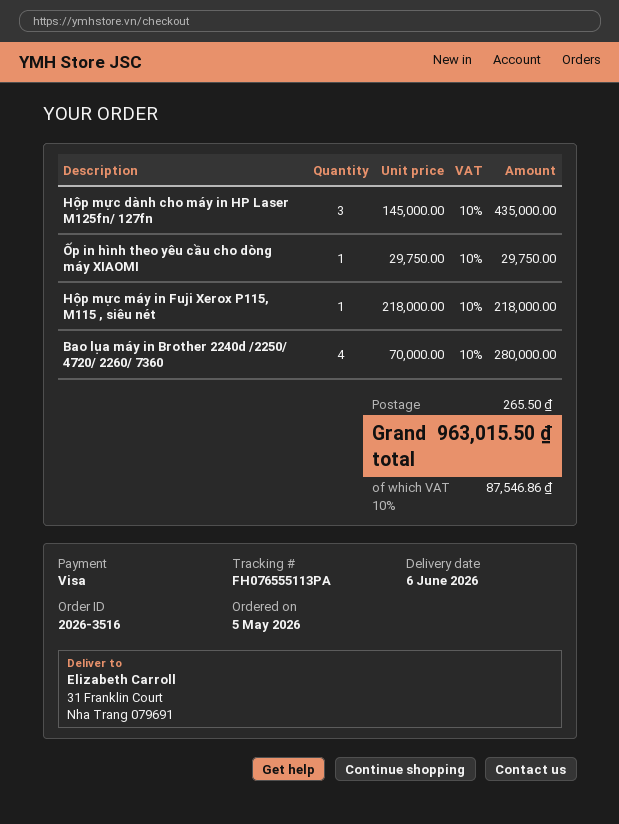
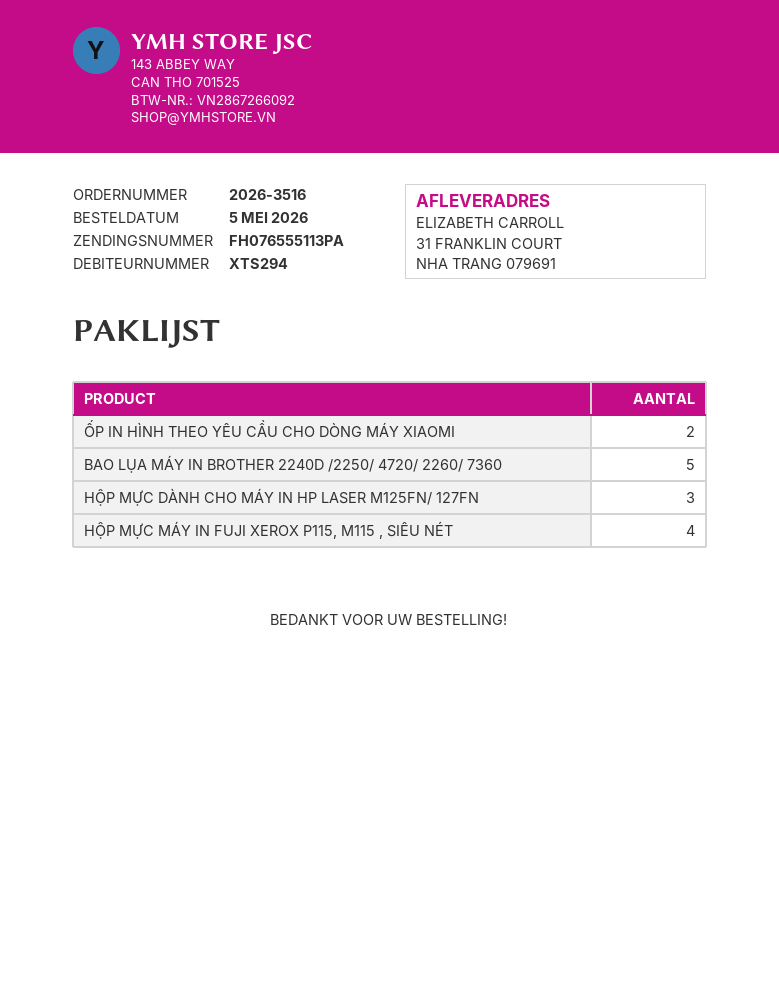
Ốp in hình theo yêu cầu cho dòng máy XIAOMI: 1 -> 2
Hộp mực máy in Fuji Xerox P115, M115 , siêu nét: 1 -> 4
Bao lụa máy in Brother 2240d /2250/ 4720/ 2260/ 7360: 4 -> 5

